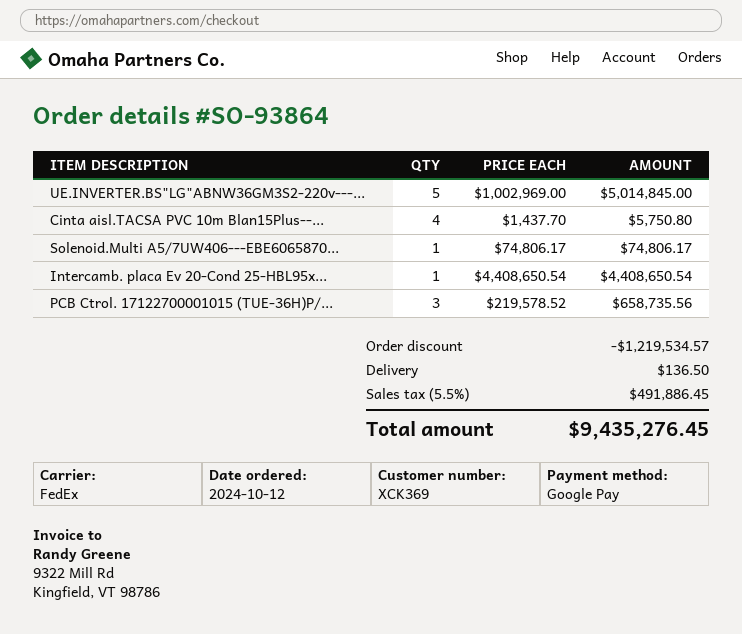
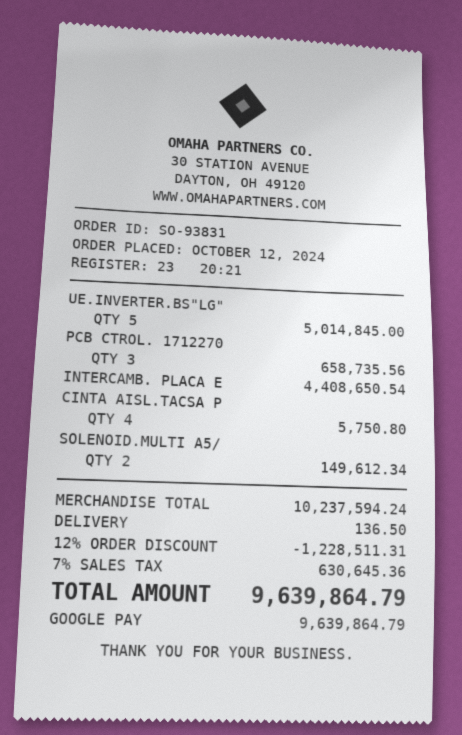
order number: SO-93864 -> SO-93831
Solenoid.Multi A5/7UW406---EBE6065870...: 1 for 74806.17 -> 2 for 149612.34
discount: 1219534.57 -> 1228511.31
tax: 5.5% = 491886.45 -> 7% = 630645.36
total: 9435276.45 -> 9639864.79

